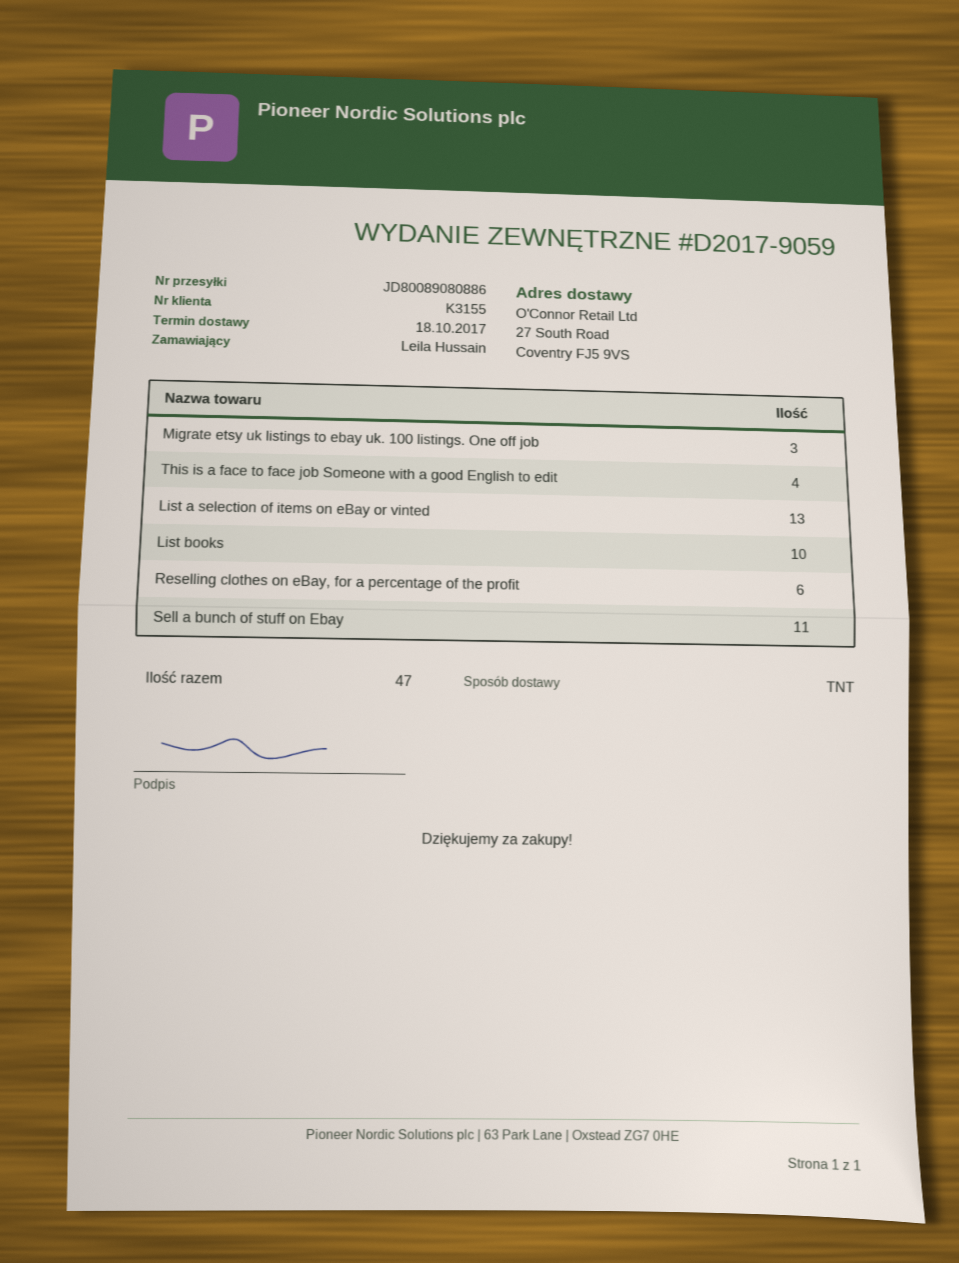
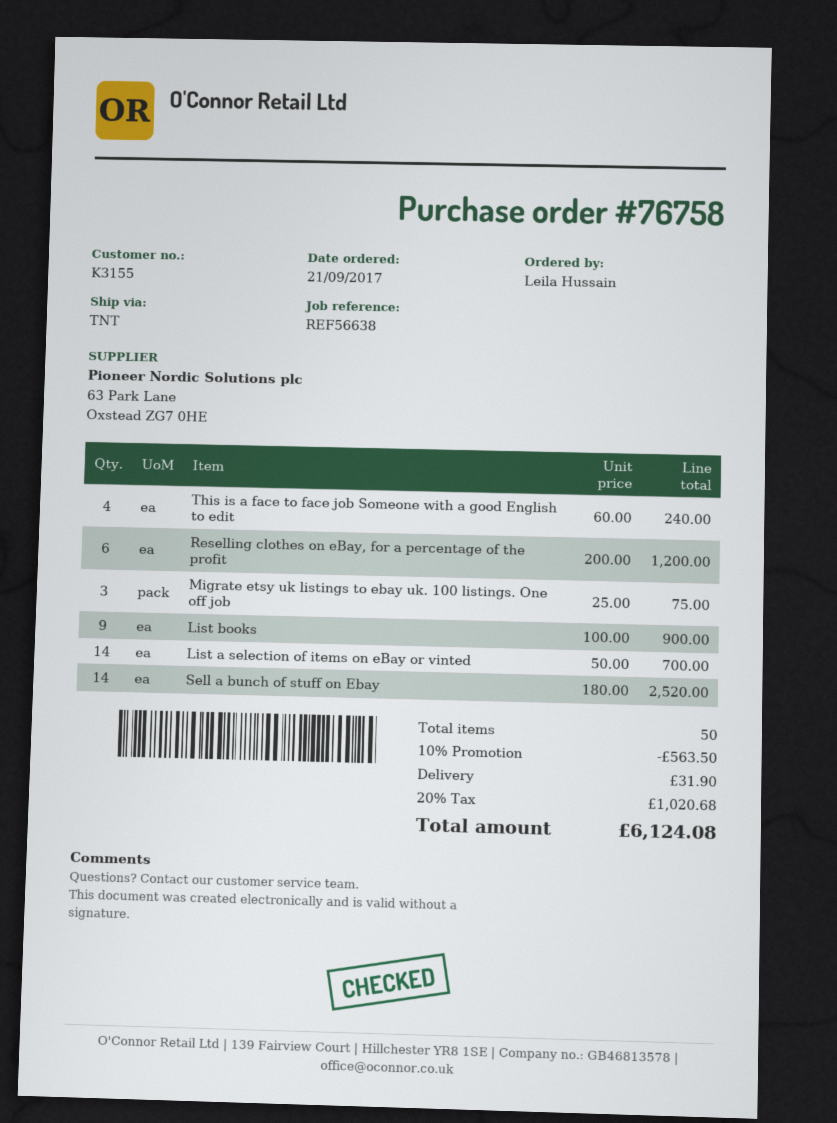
List a selection of items on eBay or vinted: 13 -> 14
List books: 10 -> 9
Sell a bunch of stuff on Ebay: 11 -> 14
total quantity: 47 -> 50

